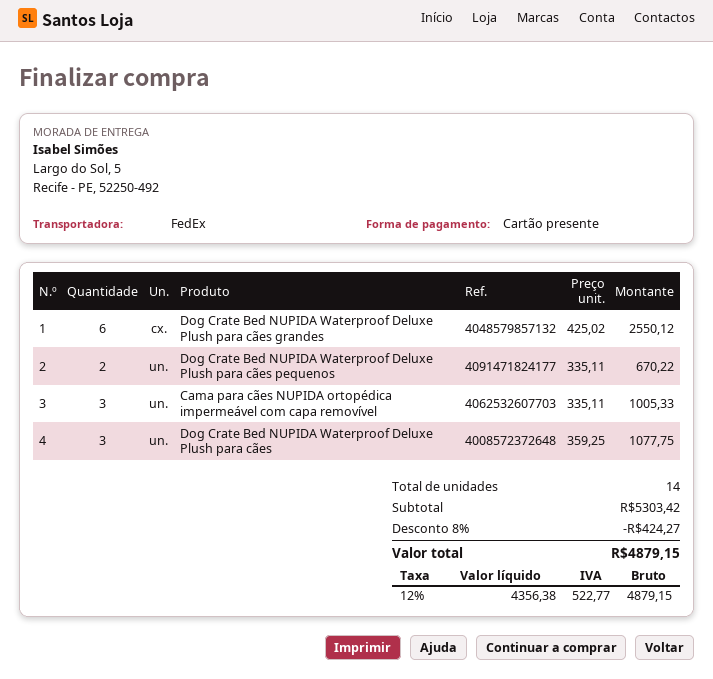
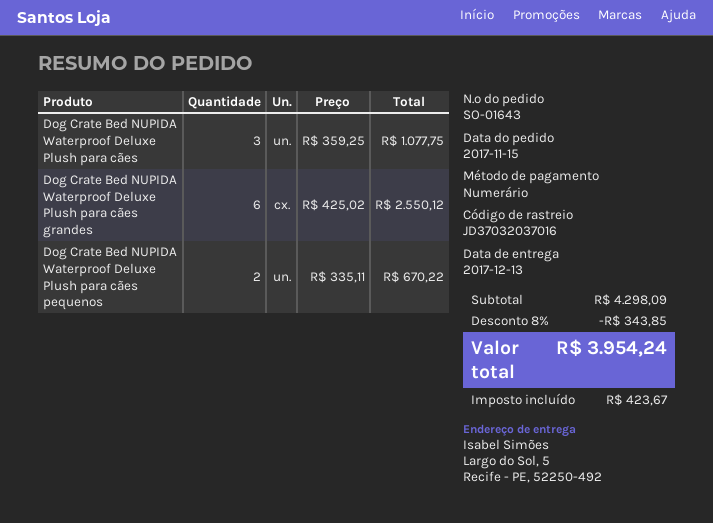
payment method: gift card -> cash
Cama para cães NUPIDA ortopédica impermeável com capa removível: 3 x 335.11 = 1005.33 -> none
subtotal: 5303.42 -> 4298.09
discount: 8% = 424.27 -> 8% = 343.85
tax: 522.77 -> 423.67
total: 4879.15 -> 3954.24

